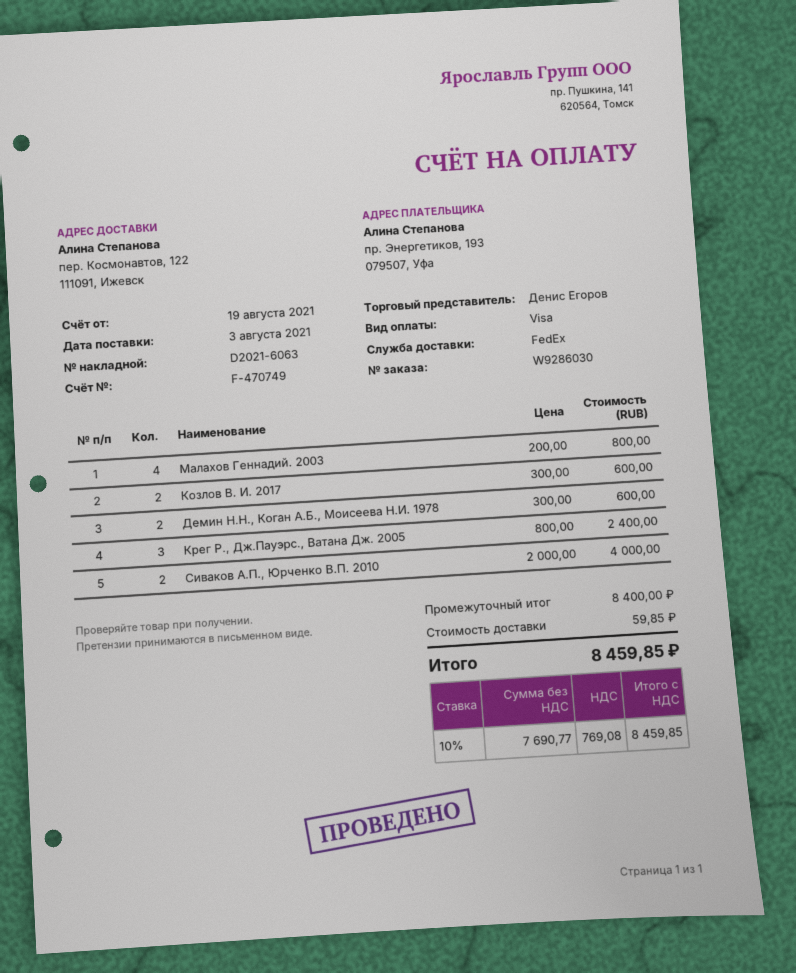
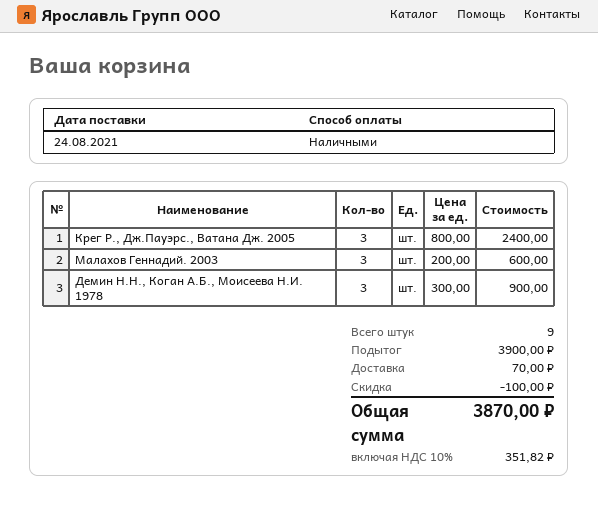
delivery date: 2021-08-03 -> 2021-08-24
payment method: Visa -> cash
Малахов Геннадий. 2003: 4 x 200.00 = 800.00 -> 3 x 200.00 = 600.00
Козлов В. И. 2017: 2 x 300.00 = 600.00 -> none
Демин Н.Н., Коган А.Б., Моисеева Н.И. 1978: 2 x 300.00 = 600.00 -> 3 x 300.00 = 900.00
Сиваков А.П., Юрченко В.П. 2010: 2 x 2000.00 = 4000.00 -> none
subtotal: 8400.00 -> 3900.00
discount: none -> 100.00
shipping: 59.85 -> 70.00
tax: 10% = 769.08 -> 10% = 351.82
total: 8459.85 -> 3870.00

